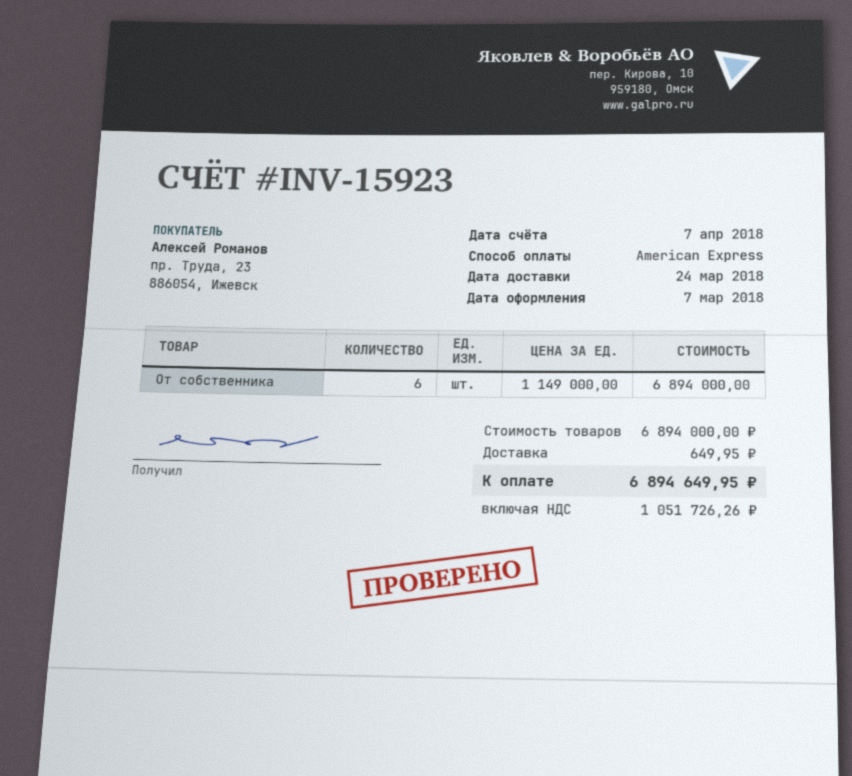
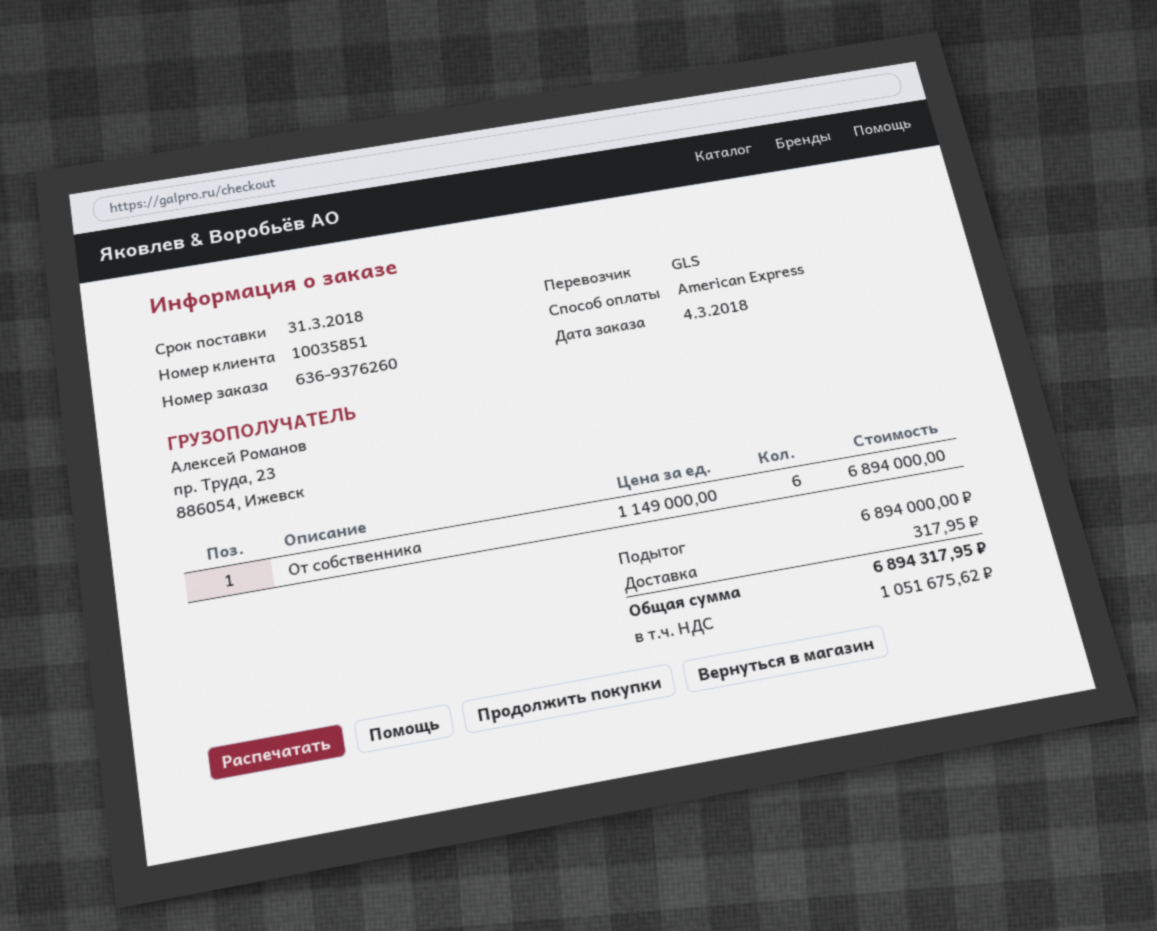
order date: 2018-03-07 -> 2018-03-04
delivery date: 2018-03-24 -> 2018-03-31
shipping: 649.95 -> 317.95
tax: 1051726.26 -> 1051675.62
total: 6894649.95 -> 6894317.95

